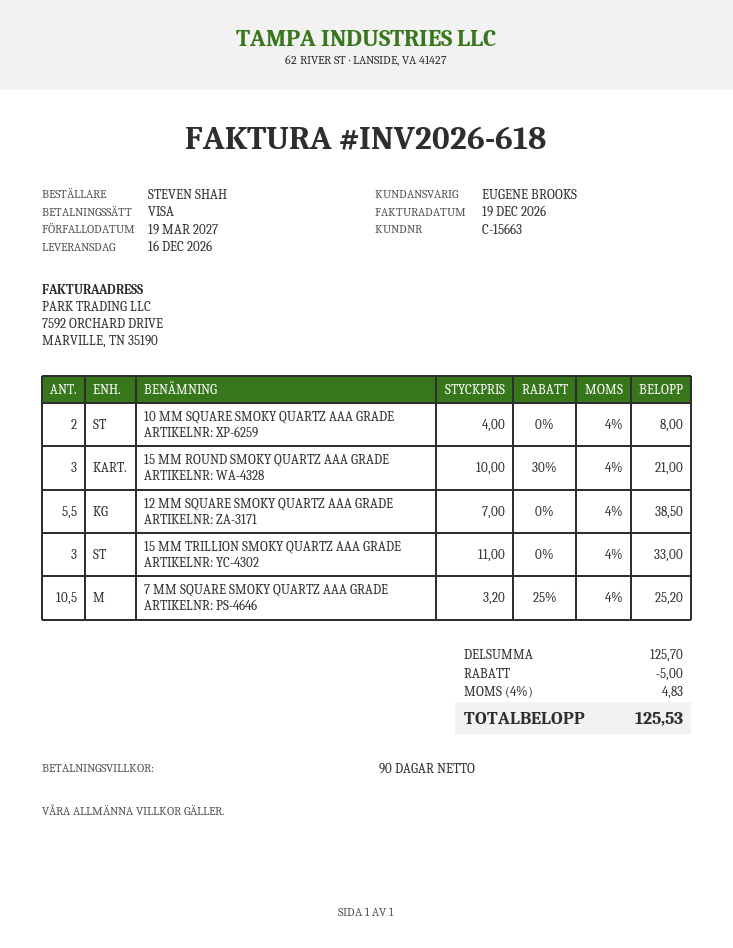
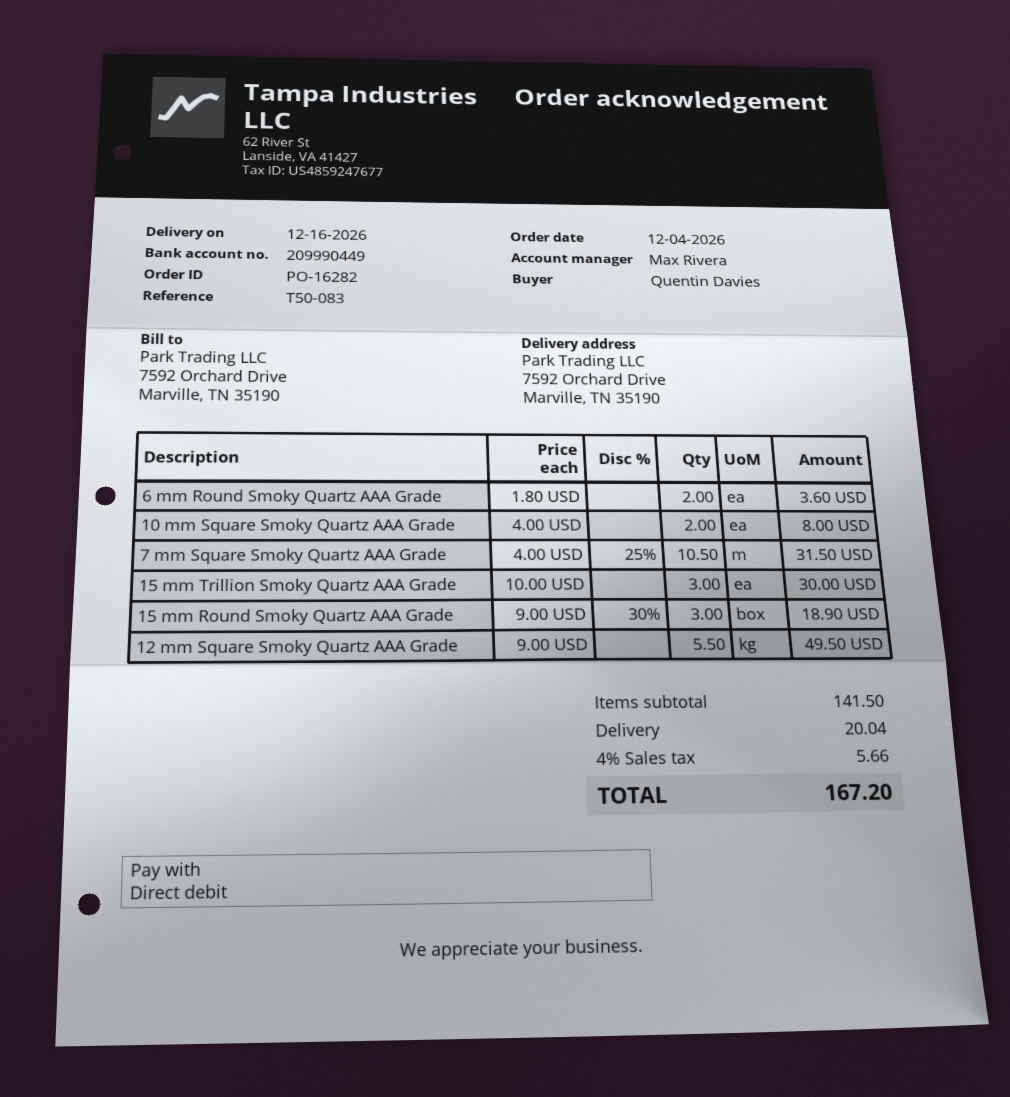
ordered by: STEVEN SHAH -> Quentin Davies
sales rep: EUGENE BROOKS -> Max Rivera
payment method: Visa -> direct debit
15 MM ROUND SMOKY QUARTZ AAA GRADE: 3 x 10.00 - 30% = 21.00 -> 3 x 9.00 - 30% = 18.90
12 MM SQUARE SMOKY QUARTZ AAA GRADE: 5.5 x 7.00 = 38.50 -> 5.5 x 9.00 = 49.50
15 MM TRILLION SMOKY QUARTZ AAA GRADE: 3 x 11.00 = 33.00 -> 3 x 10.00 = 30.00
7 MM SQUARE SMOKY QUARTZ AAA GRADE: 10.5 x 3.20 - 25% = 25.20 -> 10.5 x 4.00 - 25% = 31.50
6 mm Round Smoky Quartz AAA Grade: none -> 2 x 1.80 = 3.60
subtotal: 125.70 -> 141.50
discount: 5.00 -> none
shipping: none -> 20.04
tax: 4% = 4.83 -> 4% = 5.66
total: 125.53 -> 167.20

